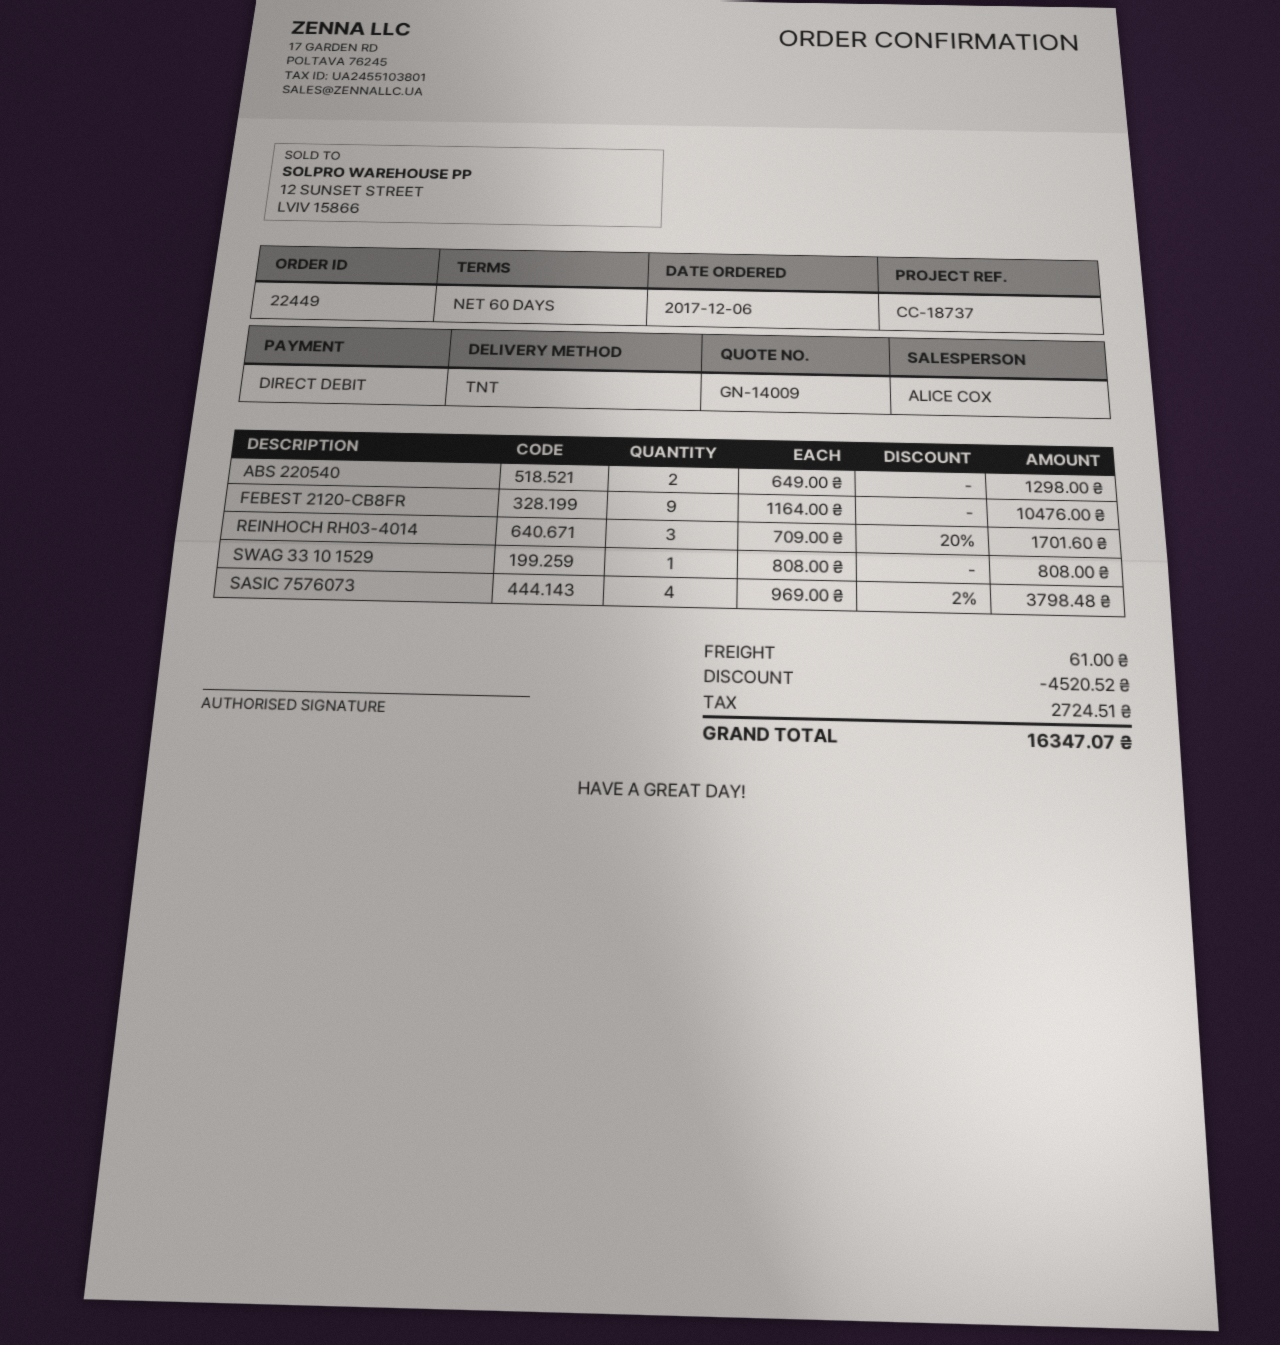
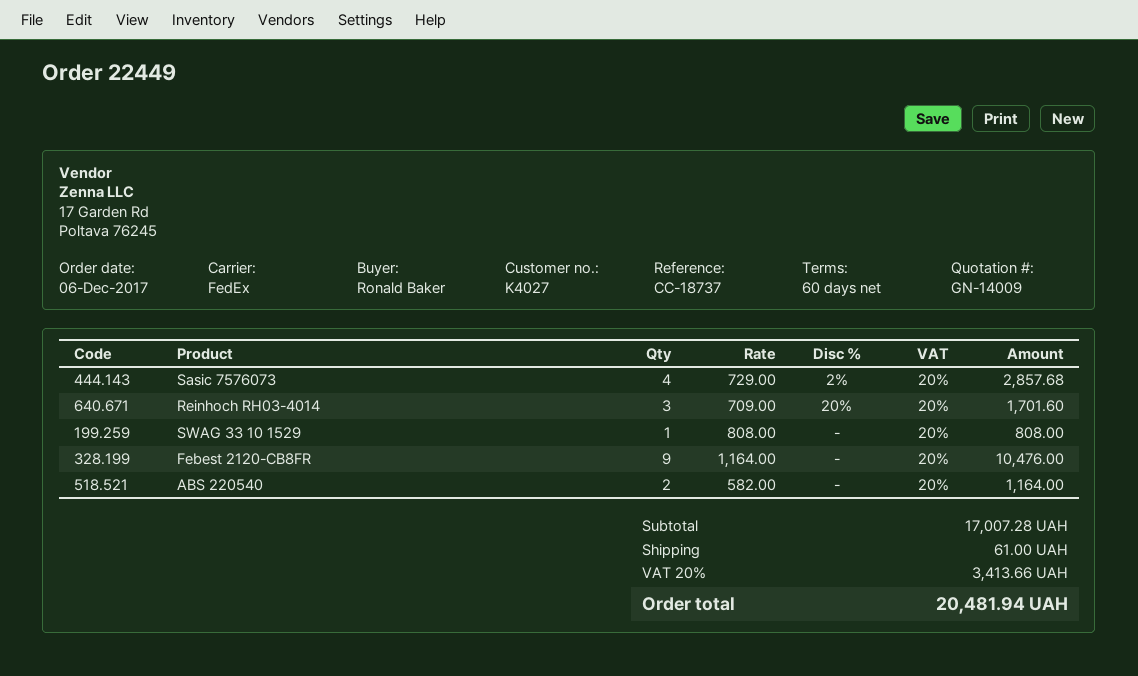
shipping method: TNT -> FedEx
ABS 220540: 2 x 649.00 = 1298.00 -> 2 x 582.00 = 1164.00
SASIC 7576073: 4 x 969.00 - 2% = 3798.48 -> 4 x 729.00 - 2% = 2857.68
discount: 4520.52 -> none
tax: 2724.51 -> 3413.66
total: 16347.07 -> 20481.94

